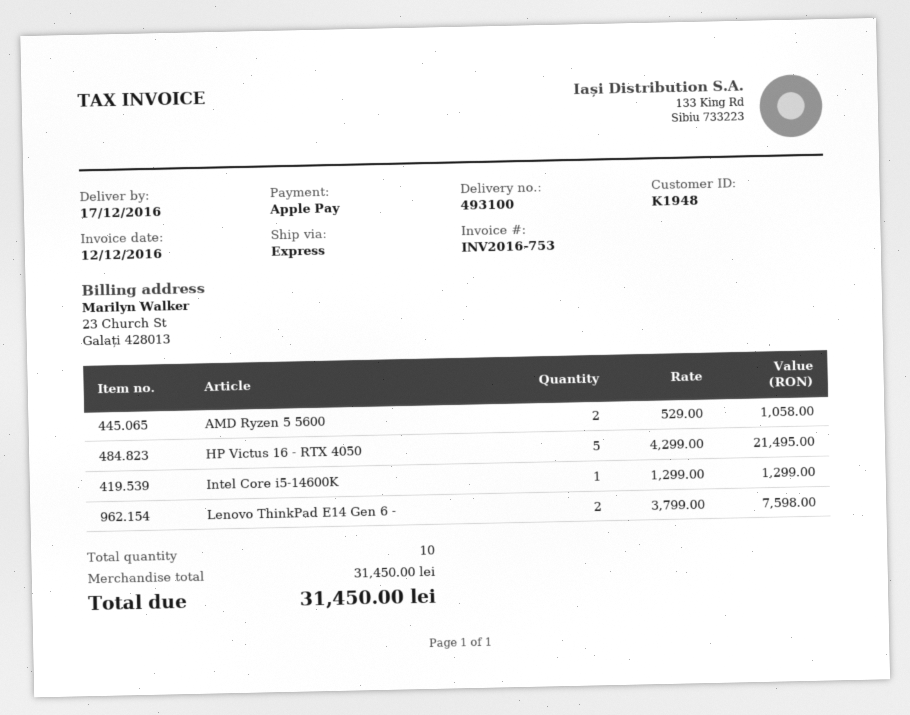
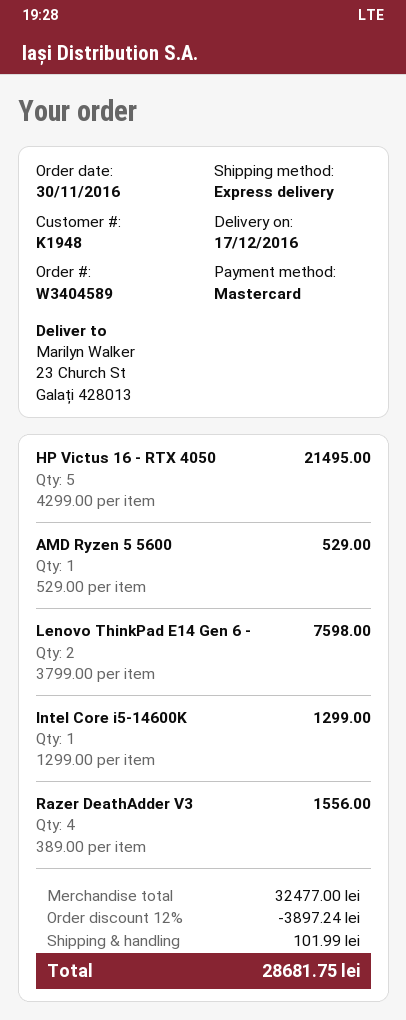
payment method: Apple Pay -> Mastercard
AMD Ryzen 5 5600: 2 x 529.00 = 1058.00 -> 1 x 529.00 = 529.00
Razer DeathAdder V3: none -> 4 x 389.00 = 1556.00
subtotal: 31450.00 -> 32477.00
discount: none -> 12% = 3897.24
shipping: none -> 101.99
total: 31450.00 -> 28681.75

